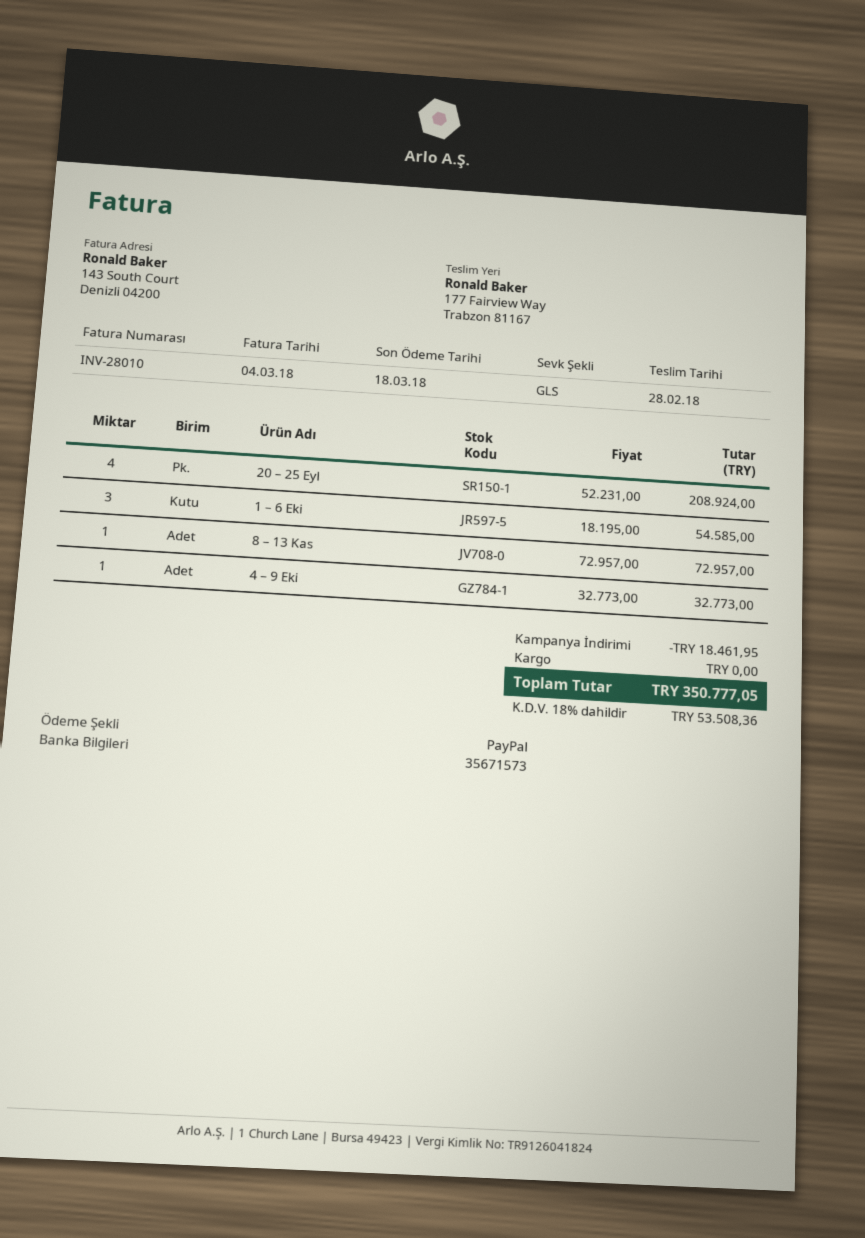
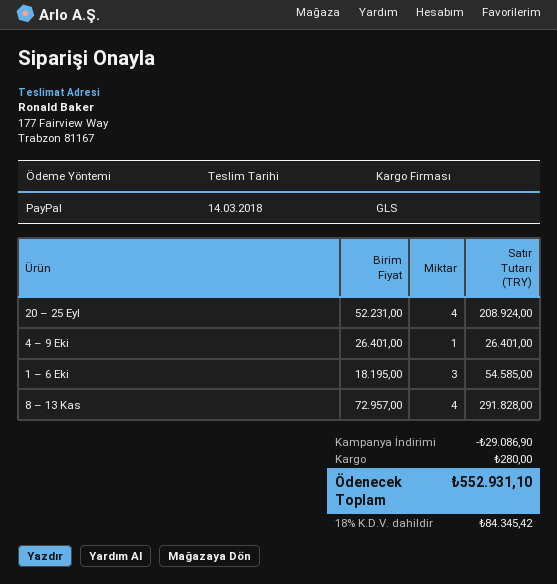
delivery date: 2018-02-28 -> 2018-03-14
8 – 13 Kas: 1 x 72957.00 = 72957.00 -> 4 x 72957.00 = 291828.00
4 – 9 Eki: 1 x 32773.00 = 32773.00 -> 1 x 26401.00 = 26401.00
discount: 18461.95 -> 29086.90
shipping: 0.00 -> 280.00
tax: 18% = 53508.36 -> 18% = 84345.42
total: 350777.05 -> 552931.10

